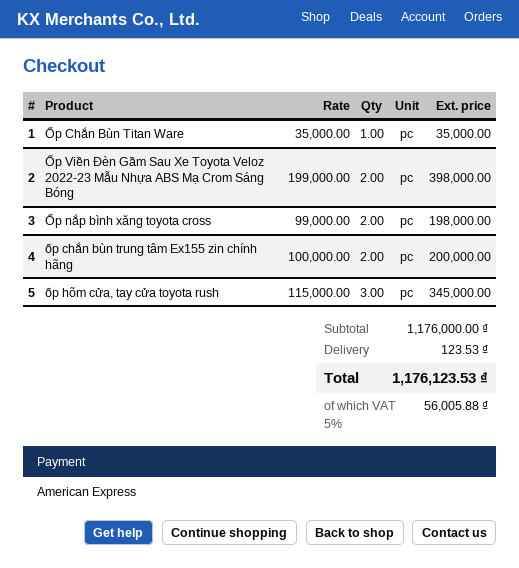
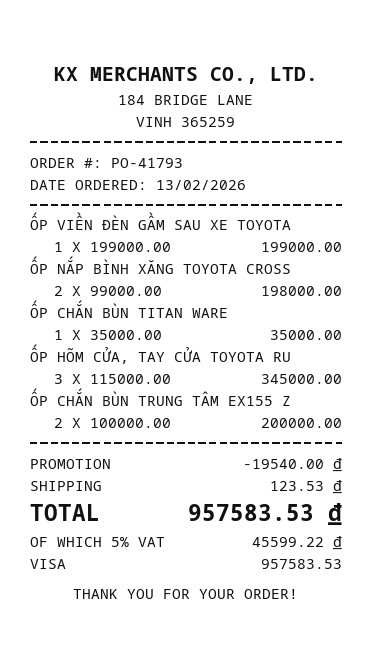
payment method: American Express -> Visa
Ốp Viền Đèn Gầm Sau Xe Toyota Veloz 2022-23 Mẫu Nhựa ABS Mạ Crom Sáng Bóng: 2 x 199000.00 = 398000.00 -> 1 x 199000.00 = 199000.00
discount: none -> 19540.00
tax: 5% = 56005.88 -> 5% = 45599.22
total: 1176123.53 -> 957583.53

